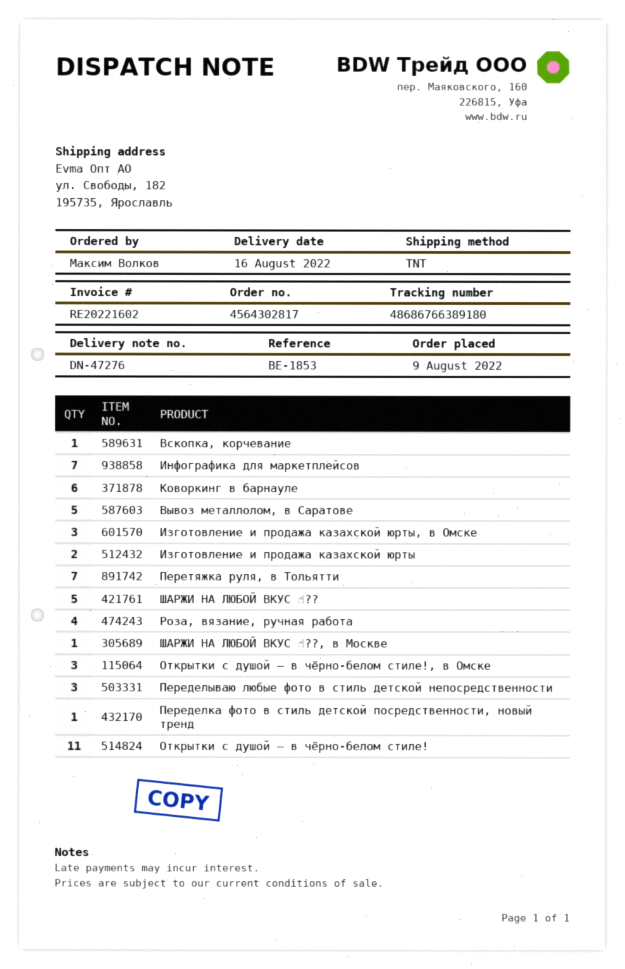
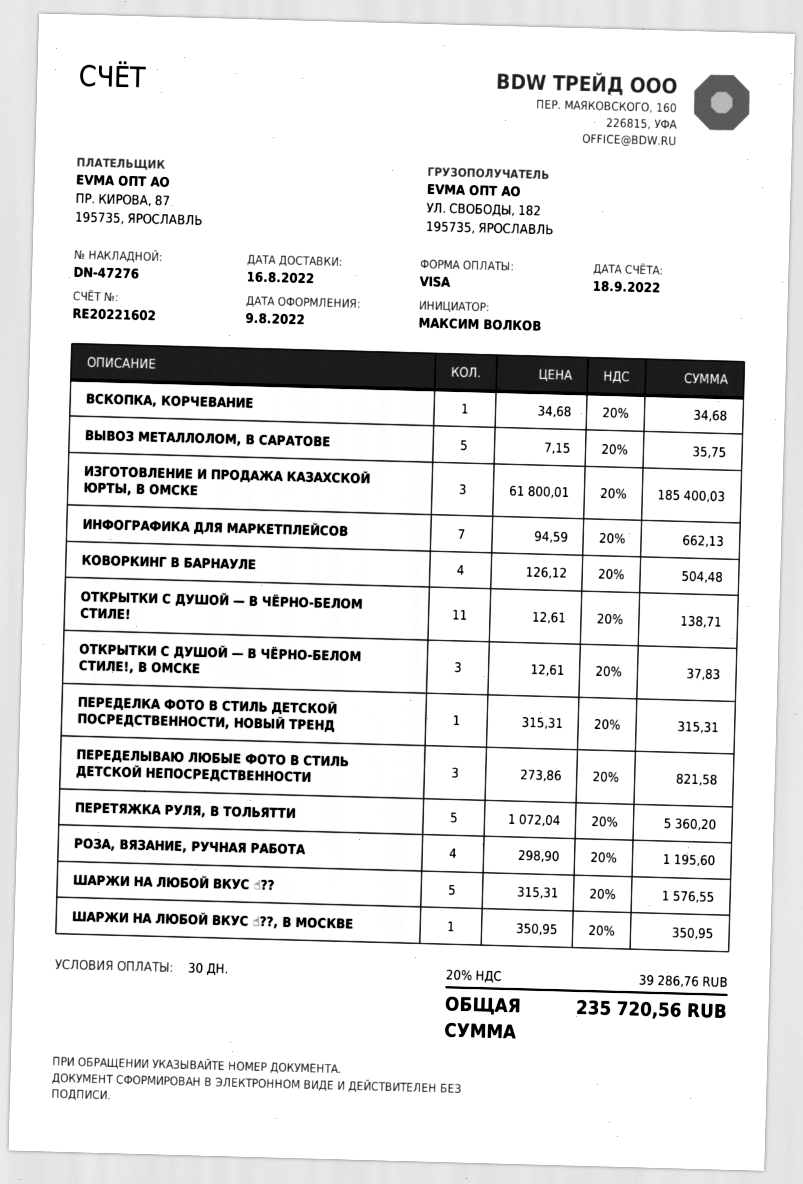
Коворкинг в барнауле: 6 -> 4
Изготовление и продажа казахской юрты: 2 -> none
Перетяжка руля, в Тольятти: 7 -> 5

